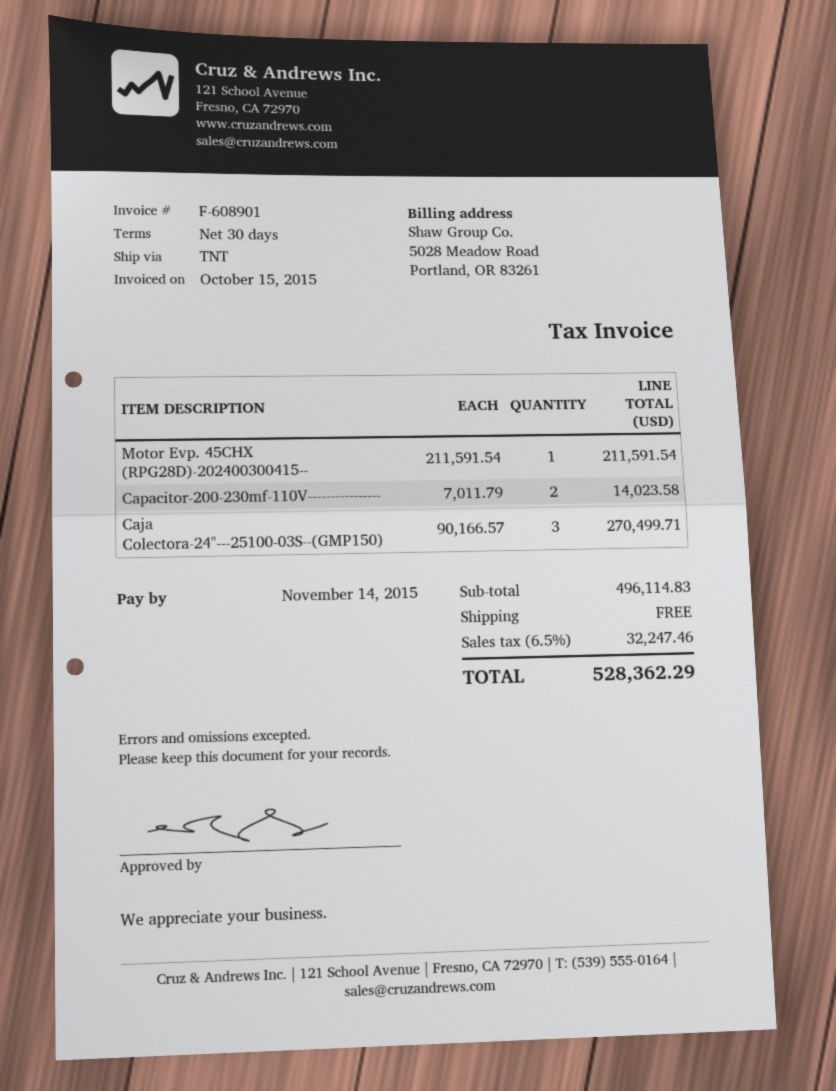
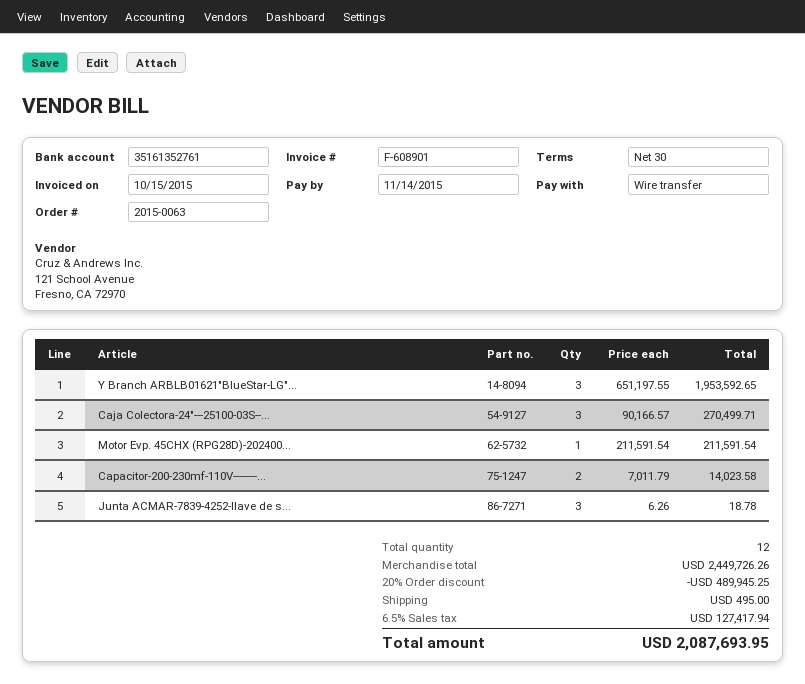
Y Branch ARBLB01621"BlueStar-LG"...: none -> 3 x 651197.55 = 1953592.65
Junta ACMAR-7839-4252-llave de s...: none -> 3 x 6.26 = 18.78
subtotal: 496114.83 -> 2449726.26
discount: none -> 20% = 489945.25
shipping: 0.00 -> 495.00
tax: 6.5% = 32247.46 -> 6.5% = 127417.94
total: 528362.29 -> 2087693.95

